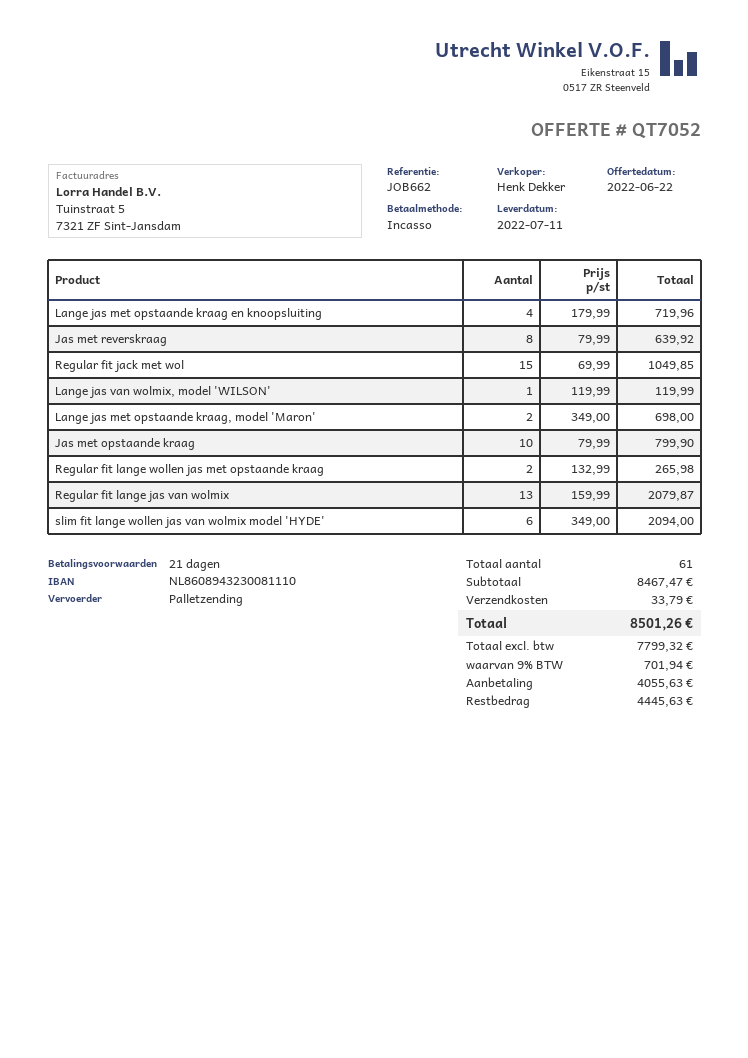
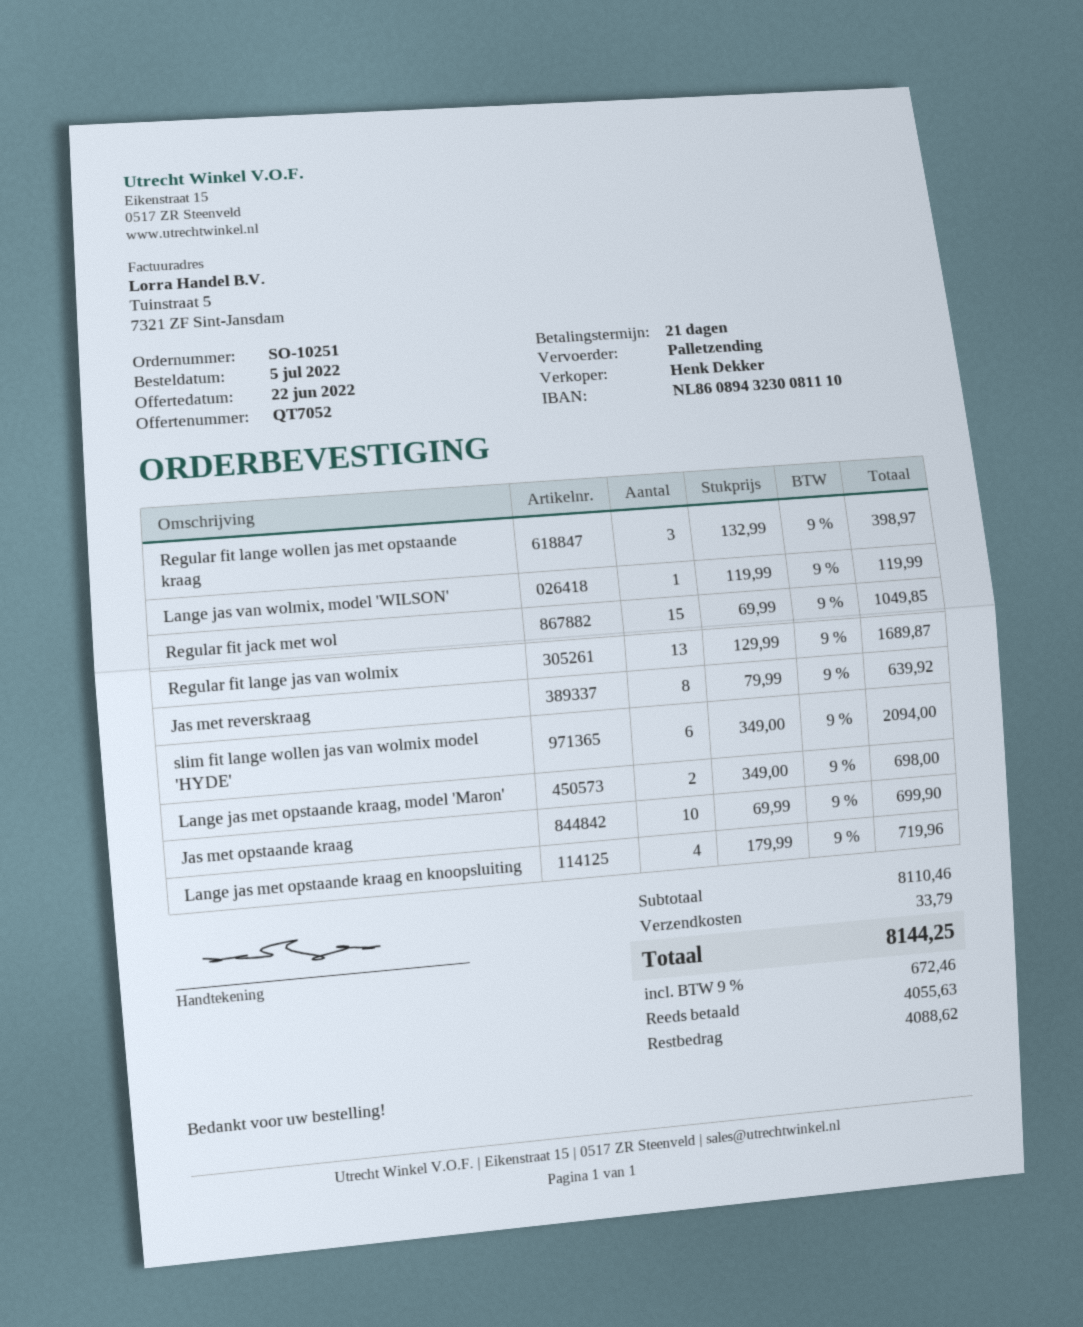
Jas met opstaande kraag: 10 x 79.99 = 799.90 -> 10 x 69.99 = 699.90
Regular fit lange wollen jas met opstaande kraag: 2 x 132.99 = 265.98 -> 3 x 132.99 = 398.97
Regular fit lange jas van wolmix: 13 x 159.99 = 2079.87 -> 13 x 129.99 = 1689.87
subtotal: 8467.47 -> 8110.46
tax: 9% = 701.94 -> 9% = 672.46
total: 8501.26 -> 8144.25
balance: 4445.63 -> 4088.62

